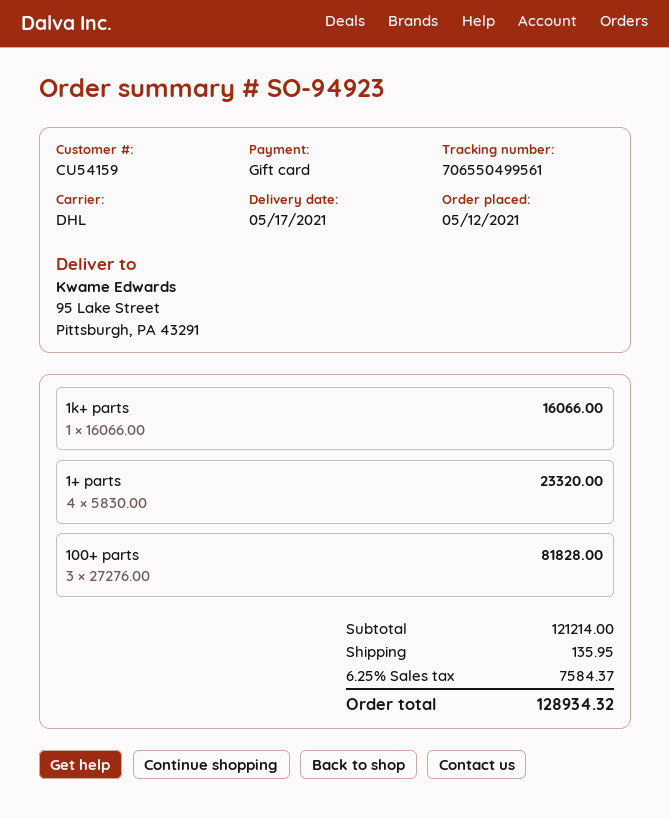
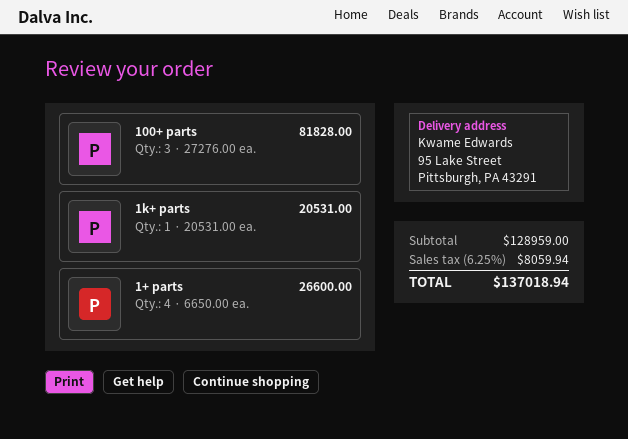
1k+ parts: 1 x 16066.00 = 16066.00 -> 1 x 20531.00 = 20531.00
1+ parts: 4 x 5830.00 = 23320.00 -> 4 x 6650.00 = 26600.00
subtotal: 121214.00 -> 128959.00
shipping: 135.95 -> none
tax: 6.25% = 7584.37 -> 6.25% = 8059.94
total: 128934.32 -> 137018.94

